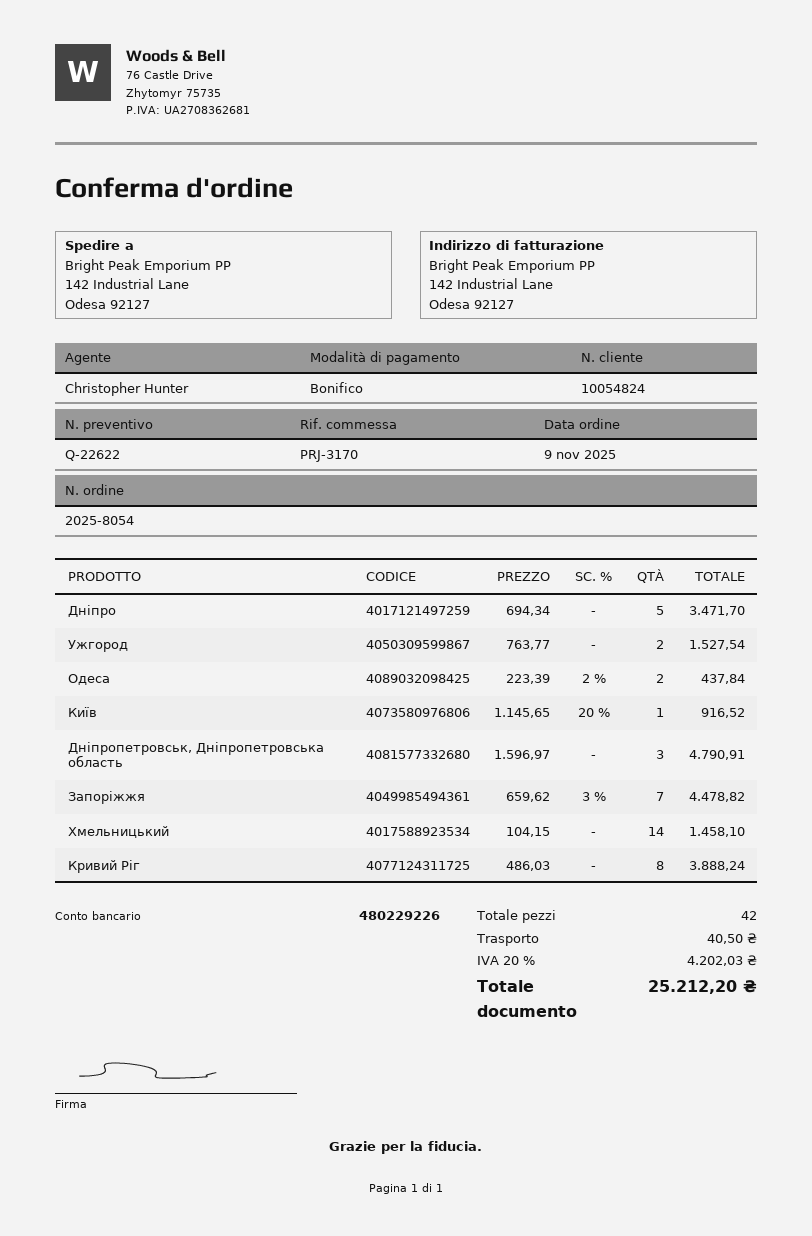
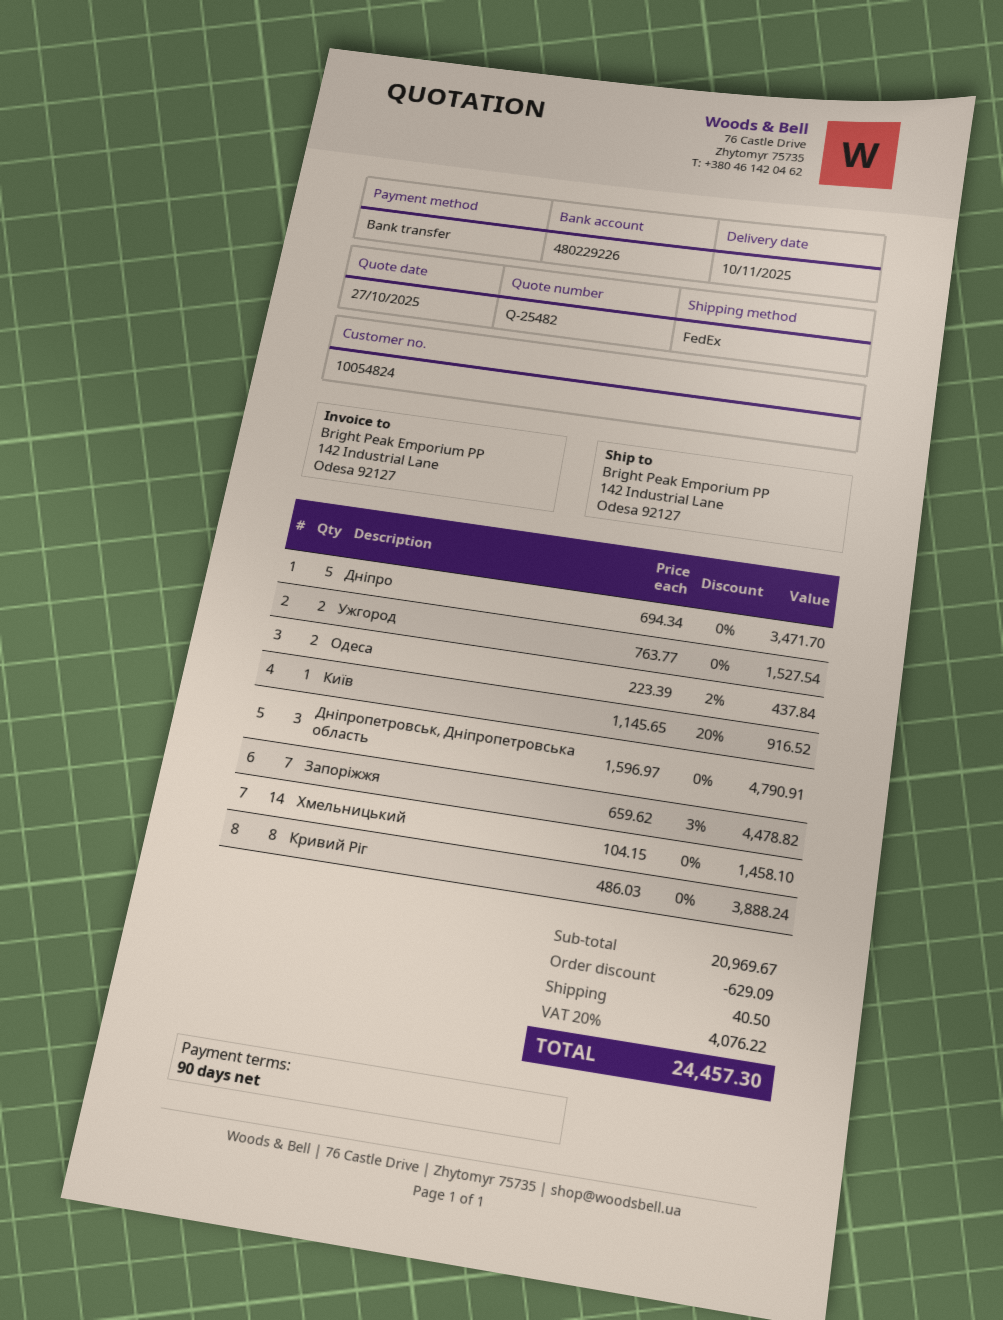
quote number: Q-22622 -> Q-25482
discount: none -> 629.09
tax: 20% = 4202.03 -> 20% = 4076.22
total: 25212.20 -> 24457.30

